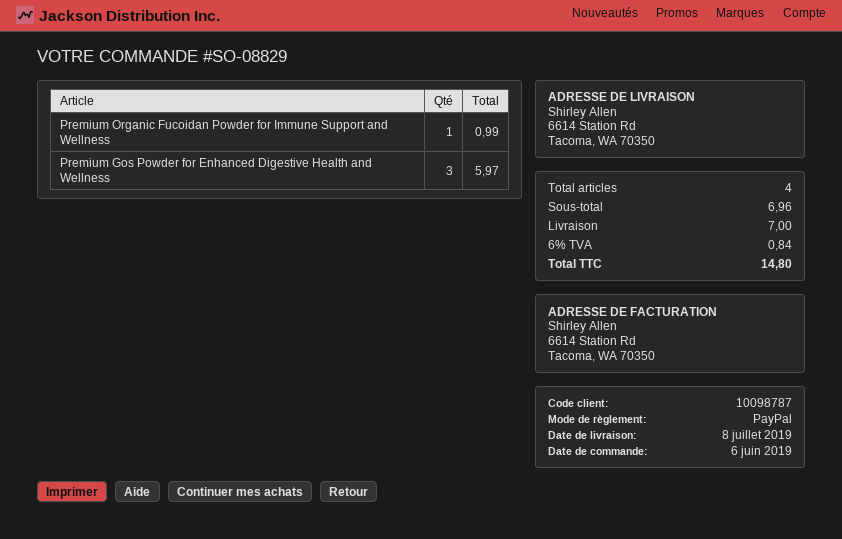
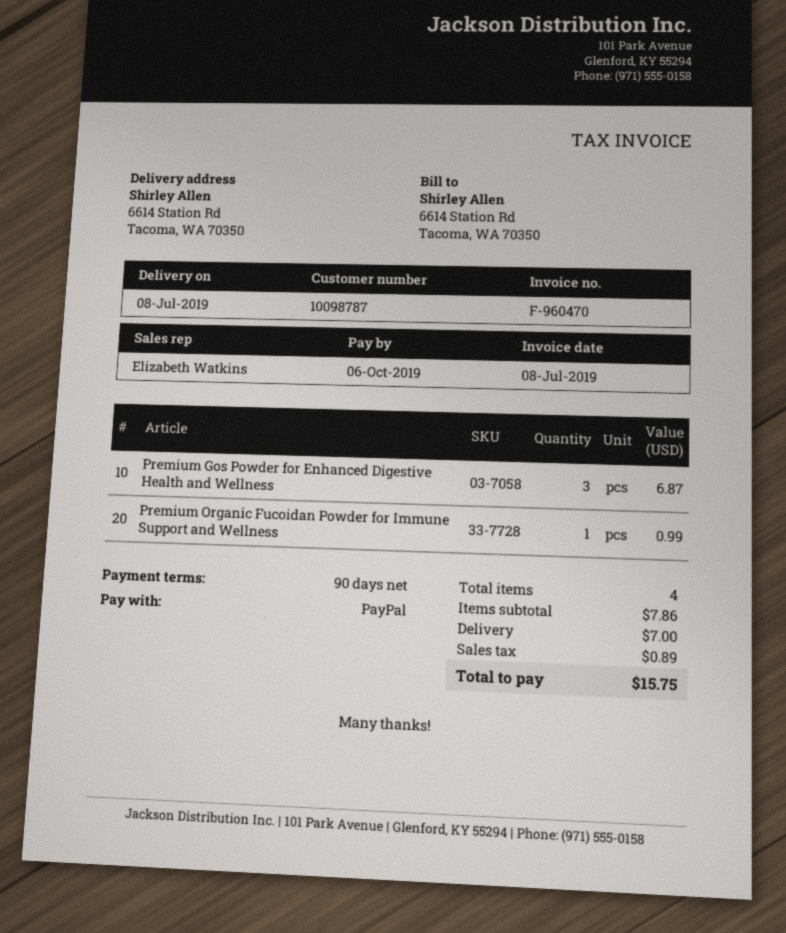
Premium Gos Powder for Enhanced Digestive Health and Wellness: 3 for 5.97 -> 3 for 6.87
subtotal: 6.96 -> 7.86
tax: 0.84 -> 0.89
total: 14.80 -> 15.75

